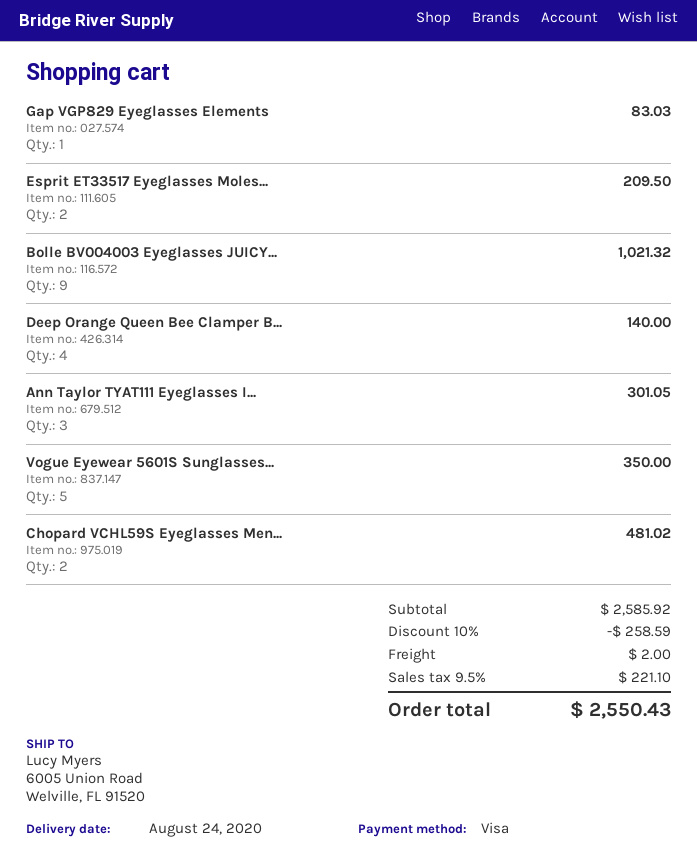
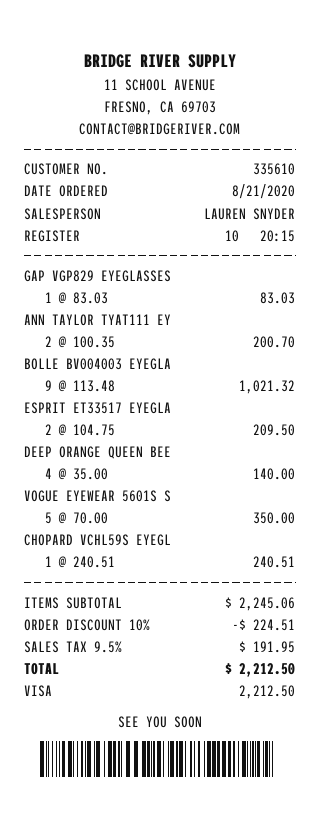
Ann Taylor TYAT111 Eyeglasses I...: 3 for 301.05 -> 2 for 200.70
Chopard VCHL59S Eyeglasses Men...: 2 for 481.02 -> 1 for 240.51
subtotal: 2585.92 -> 2245.06
discount: 10% = 258.59 -> 10% = 224.51
shipping: 2.00 -> none
tax: 9.5% = 221.10 -> 9.5% = 191.95
total: 2550.43 -> 2212.50

